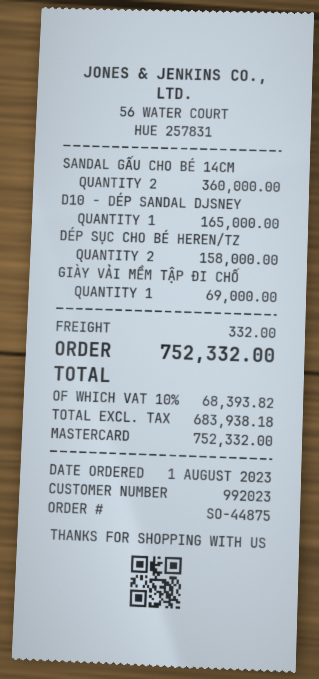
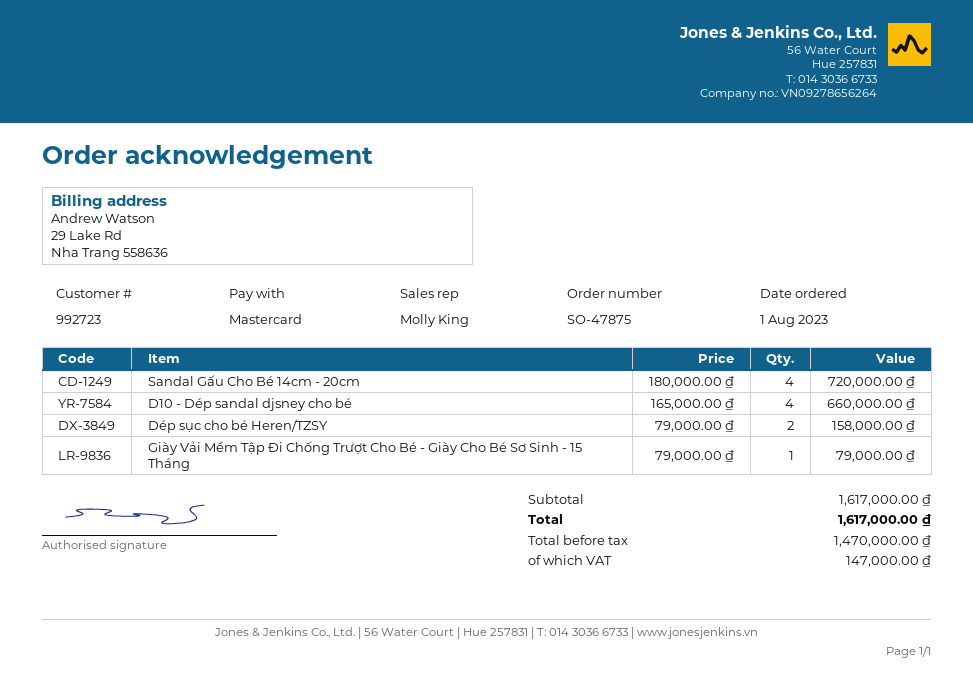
order number: SO-44875 -> SO-47875
customer number: 992023 -> 992723
SANDAL GẤU CHO BÉ 14CM: 2 for 360000.00 -> 4 for 720000.00
D10 - DÉP SANDAL DJSNEY: 1 for 165000.00 -> 4 for 660000.00
GIÀY VẢI MỀM TẬP ĐI CHỐ: 1 for 69000.00 -> 1 for 79000.00
shipping: 332.00 -> none
net: 683938.18 -> 1470000.00
tax: 68393.82 -> 147000.00
total: 752332.00 -> 1617000.00

